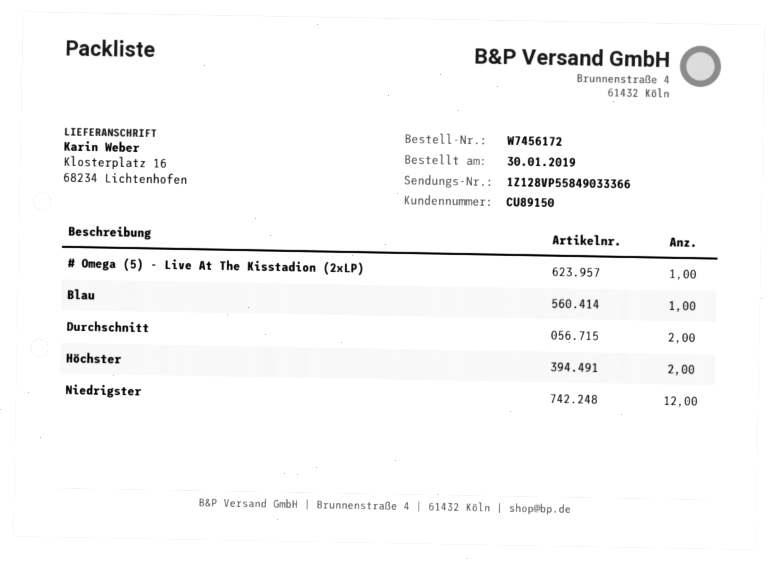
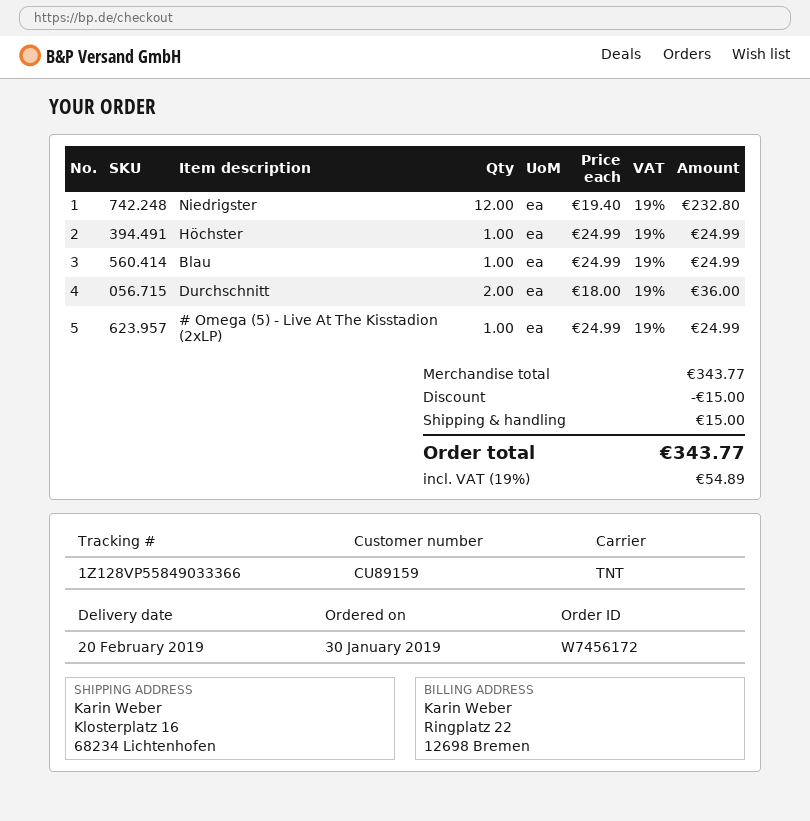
customer number: CU89150 -> CU89159
Höchster: 2 -> 1

